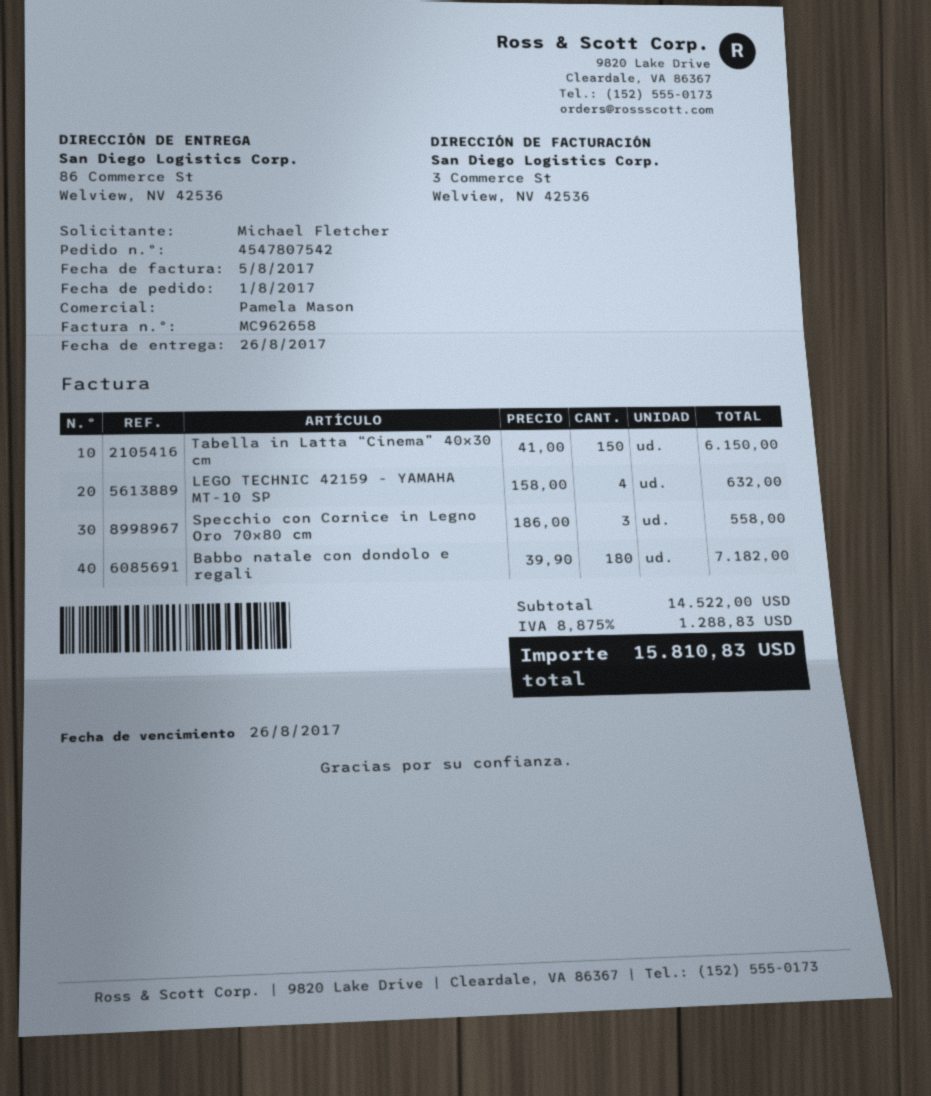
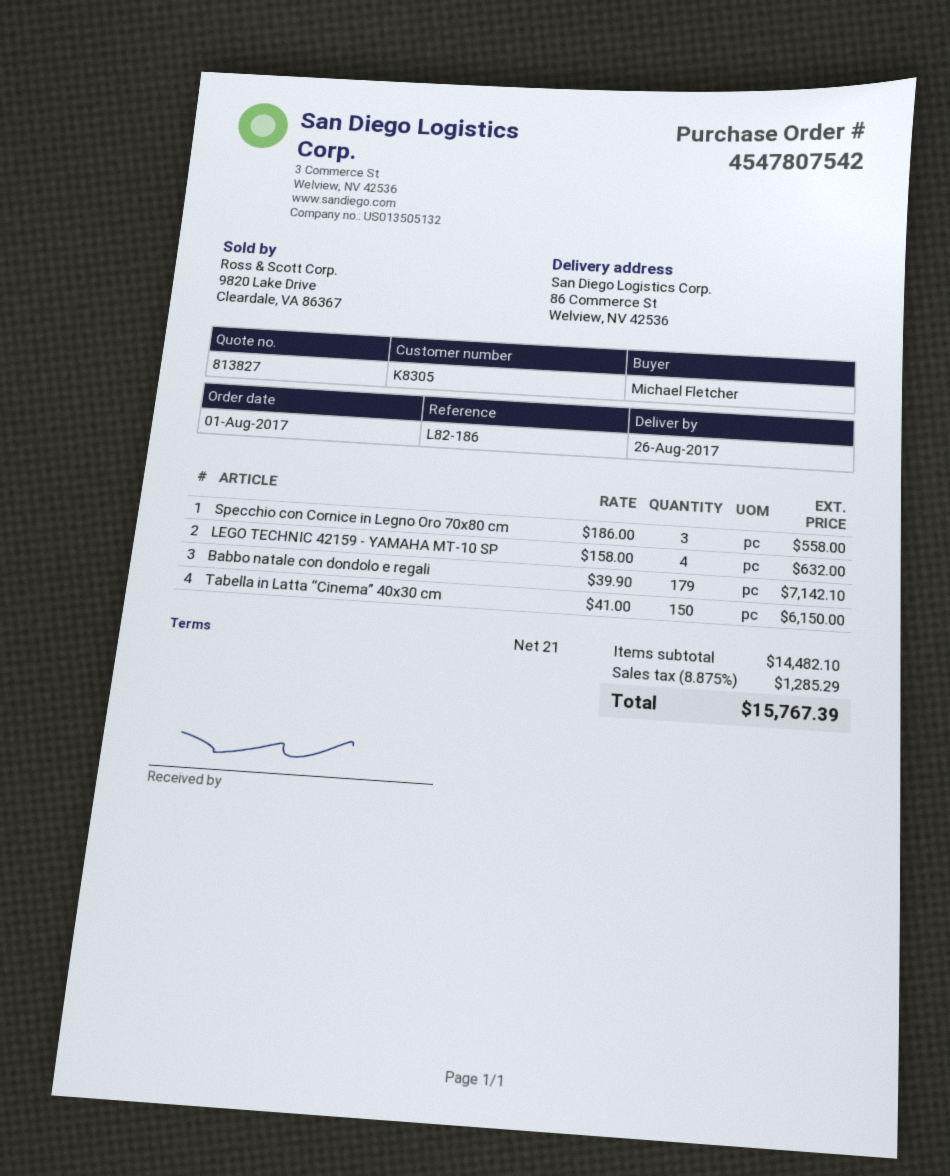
Babbo natale con dondolo e regali: 180 x 39.90 = 7182.00 -> 179 x 39.90 = 7142.10
subtotal: 14522.00 -> 14482.10
tax: 8.875% = 1288.83 -> 8.875% = 1285.29
total: 15810.83 -> 15767.39

